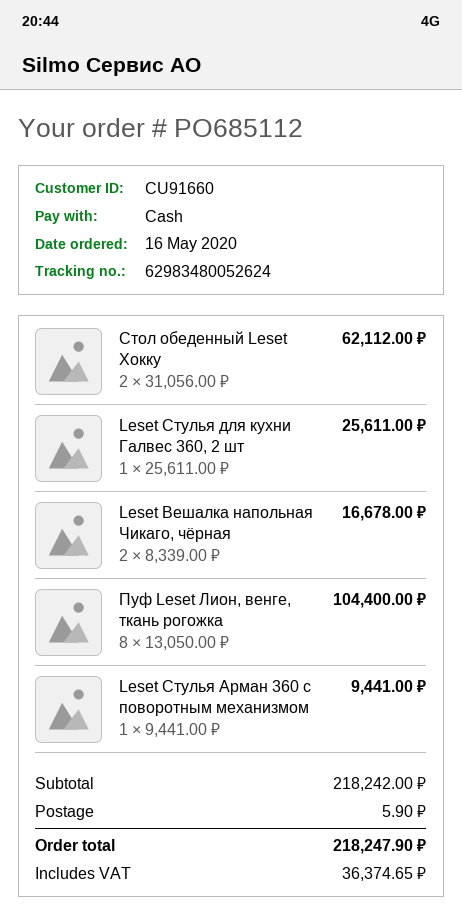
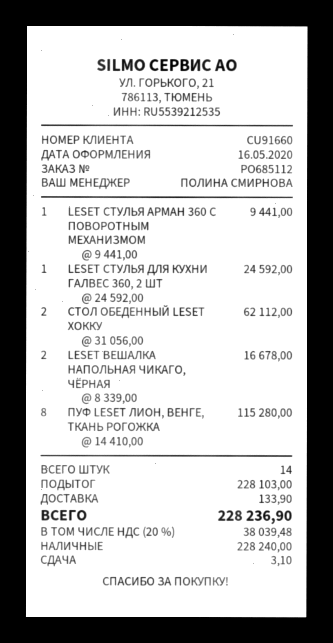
Leset Стулья для кухни Галвес 360, 2 шт: 1 x 25611.00 = 25611.00 -> 1 x 24592.00 = 24592.00
Пуф Leset Лион, венге, ткань рогожка: 8 x 13050.00 = 104400.00 -> 8 x 14410.00 = 115280.00
subtotal: 218242.00 -> 228103.00
shipping: 5.90 -> 133.90
tax: 36374.65 -> 38039.48
total: 218247.90 -> 228236.90

